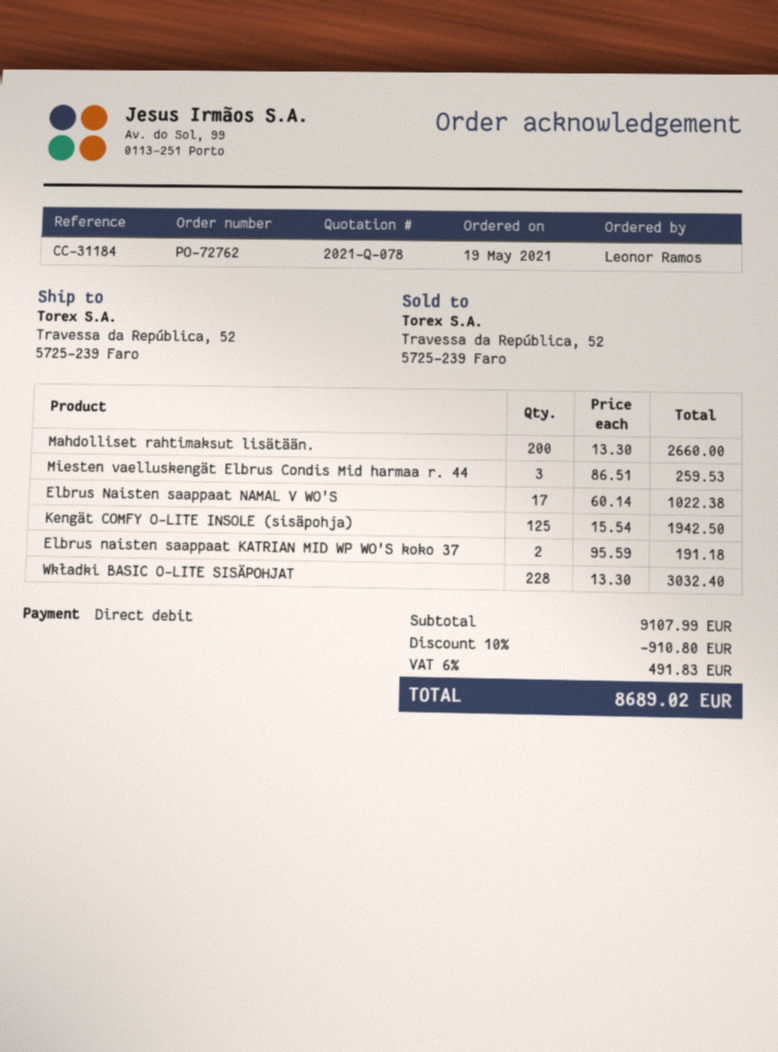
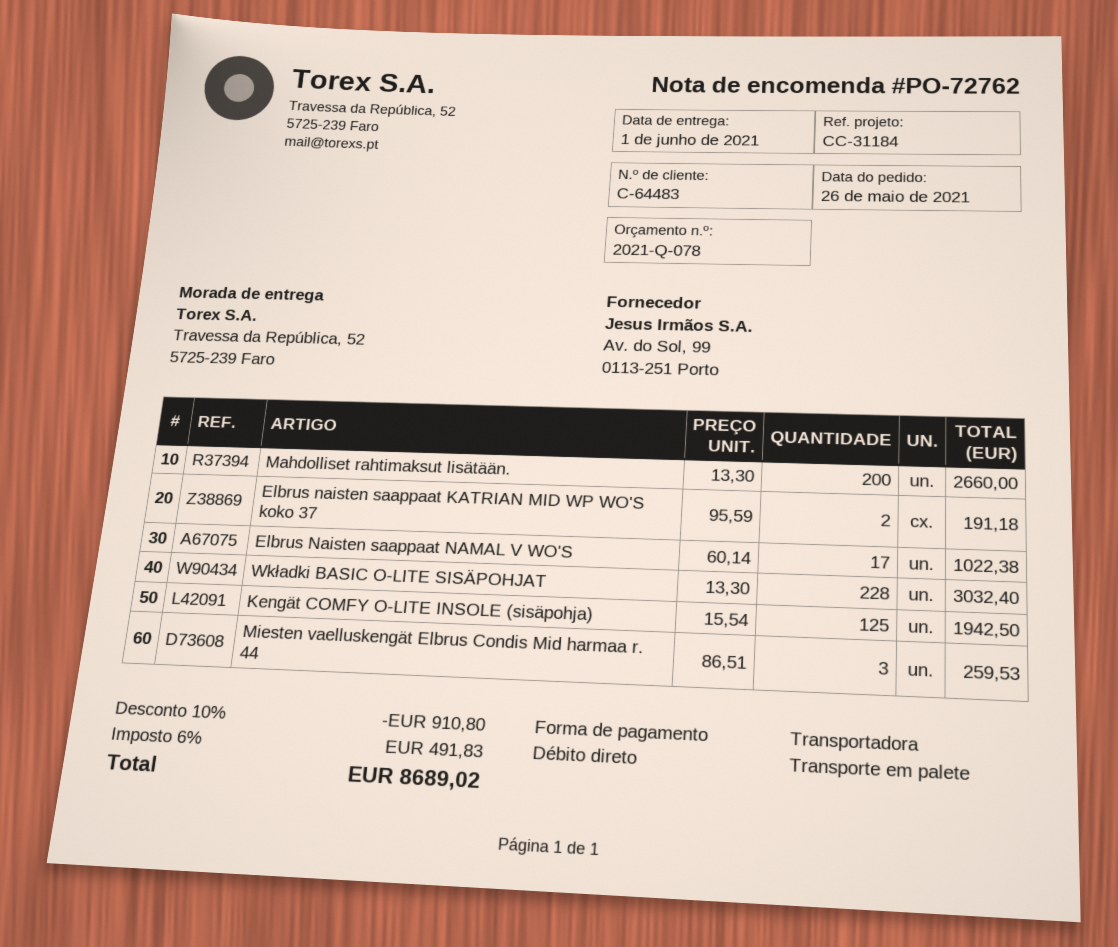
order date: 2021-05-19 -> 2021-05-26

